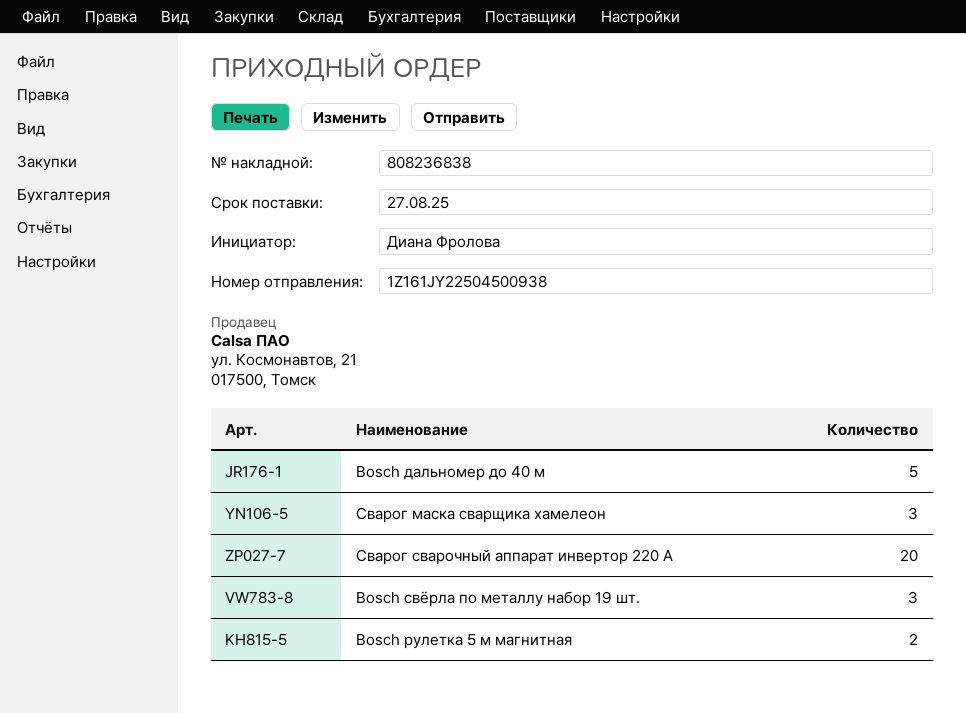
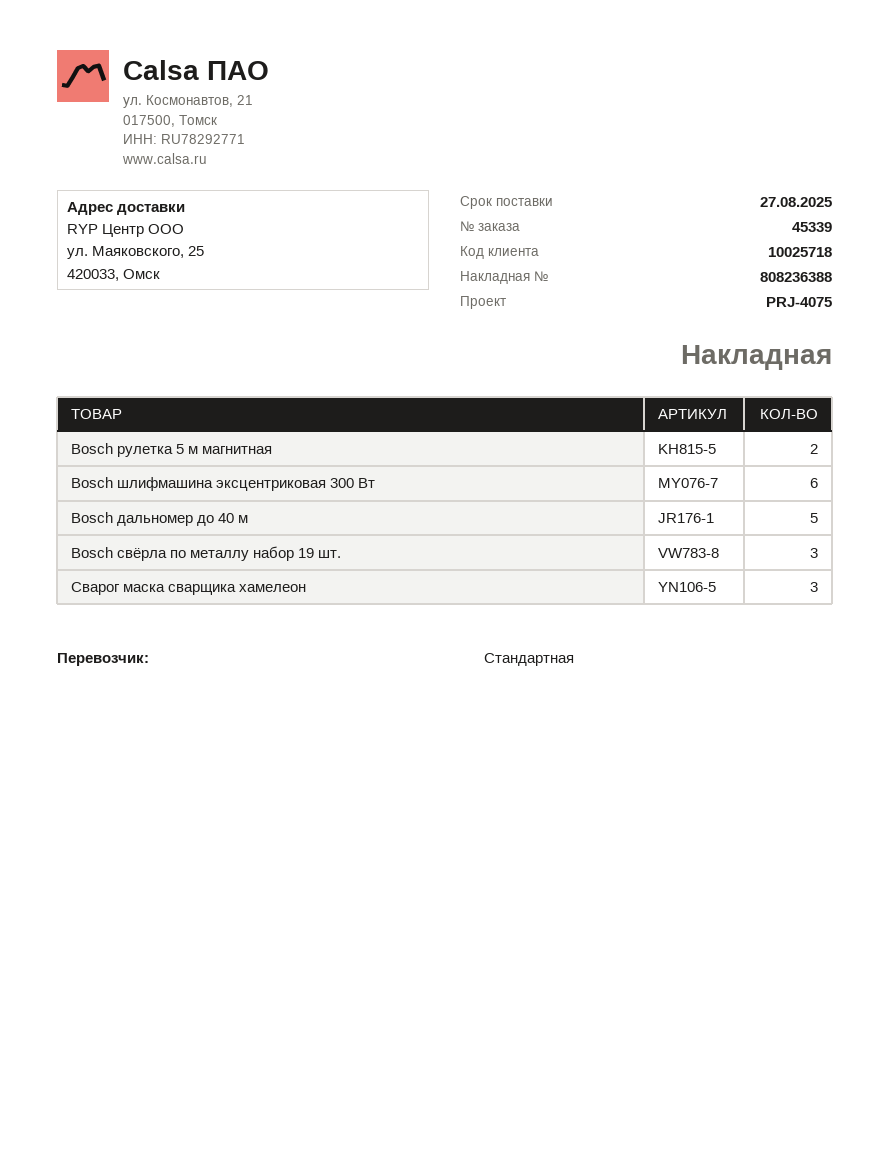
delivery note number: 808236838 -> 808236388
Сварог сварочный аппарат инвертор 220 А: 20 -> none
Bosch шлифмашина эксцентриковая 300 Вт: none -> 6

